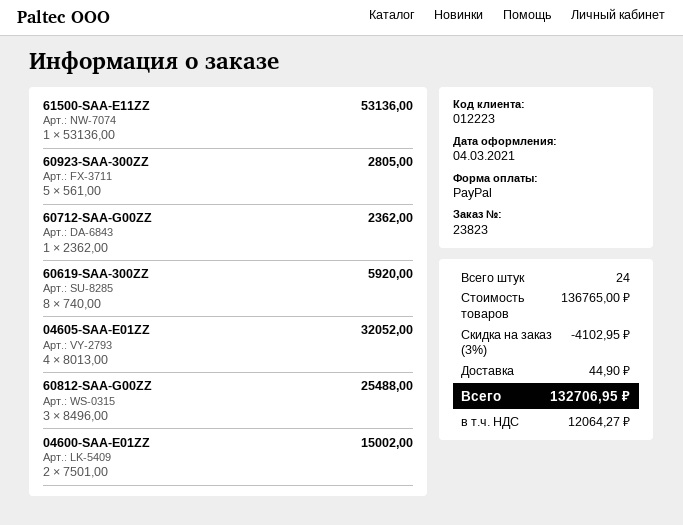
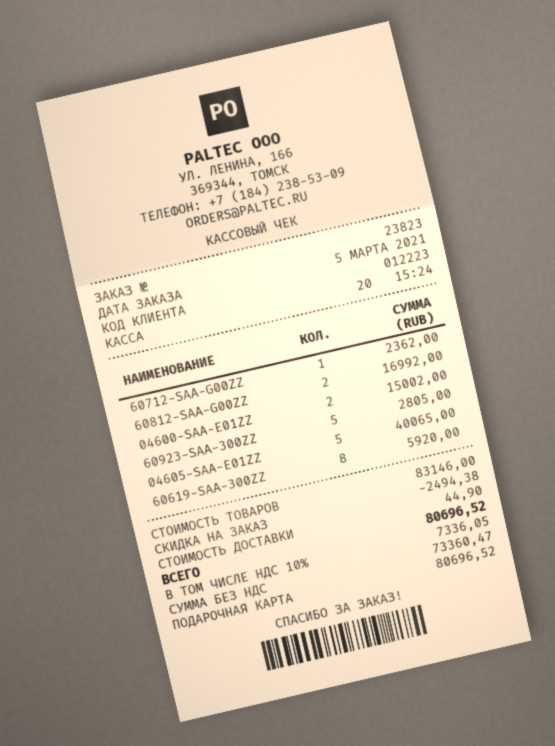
order date: 2021-03-04 -> 2021-03-05
payment method: PayPal -> gift card
61500-SAA-E11ZZ: 1 for 53136.00 -> none
04605-SAA-E01ZZ: 4 for 32052.00 -> 5 for 40065.00
60812-SAA-G00ZZ: 3 for 25488.00 -> 2 for 16992.00
subtotal: 136765.00 -> 83146.00
discount: 4102.95 -> 2494.38
tax: 12064.27 -> 7336.05
total: 132706.95 -> 80696.52

